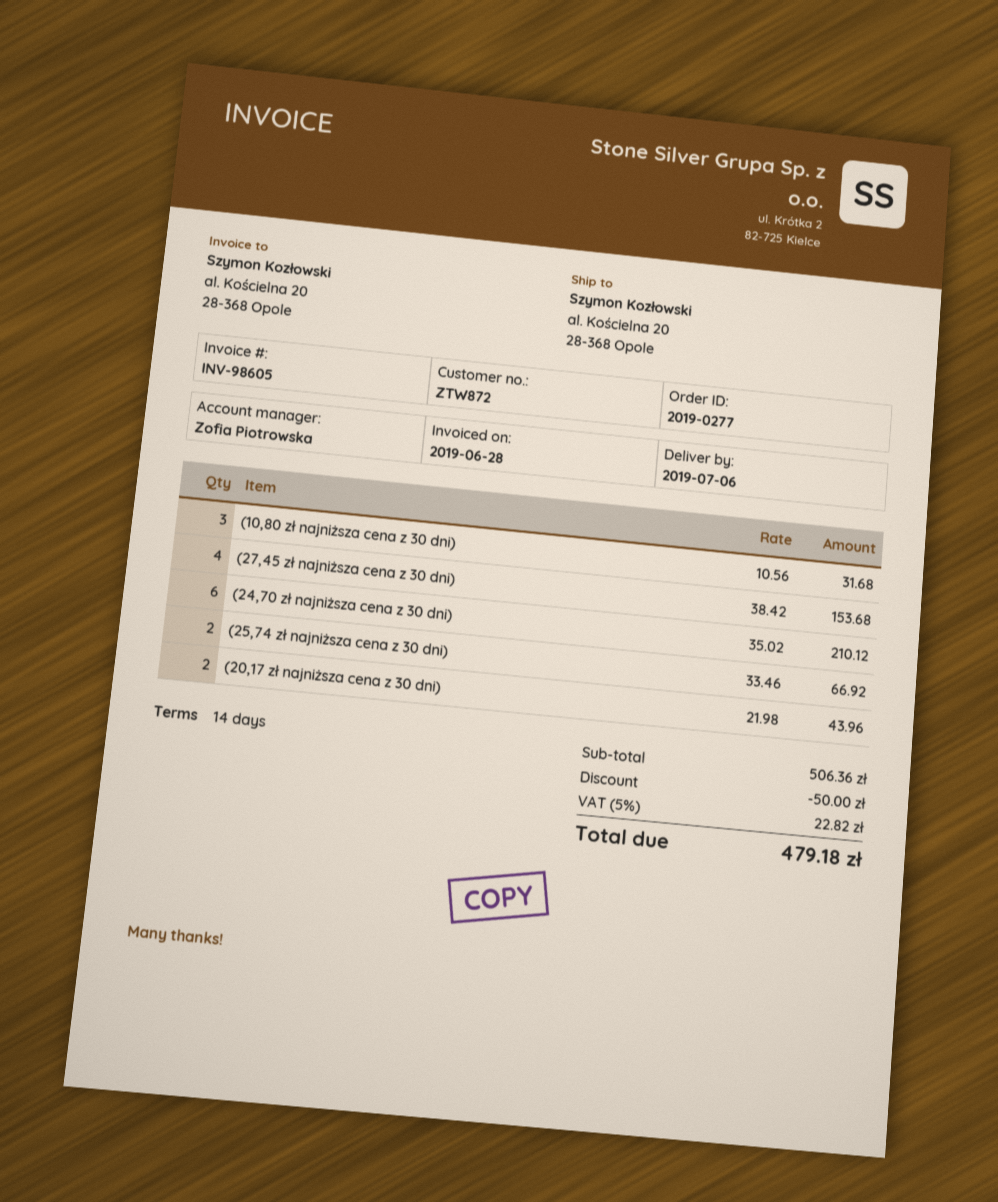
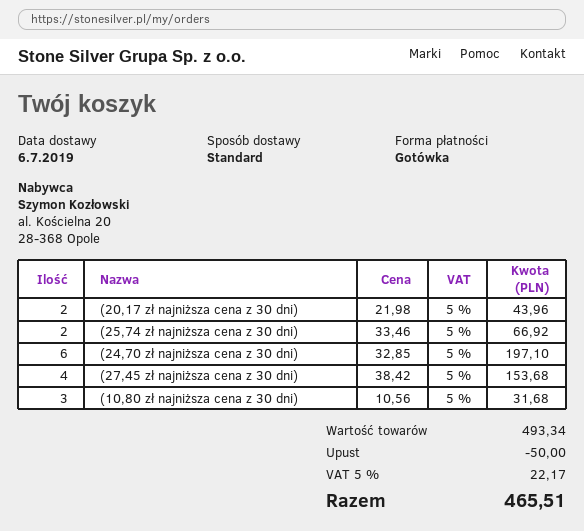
(24,70 zł najniższa cena z 30 dni): 6 x 35.02 = 210.12 -> 6 x 32.85 = 197.10
subtotal: 506.36 -> 493.34
tax: 5% = 22.82 -> 5% = 22.17
total: 479.18 -> 465.51

